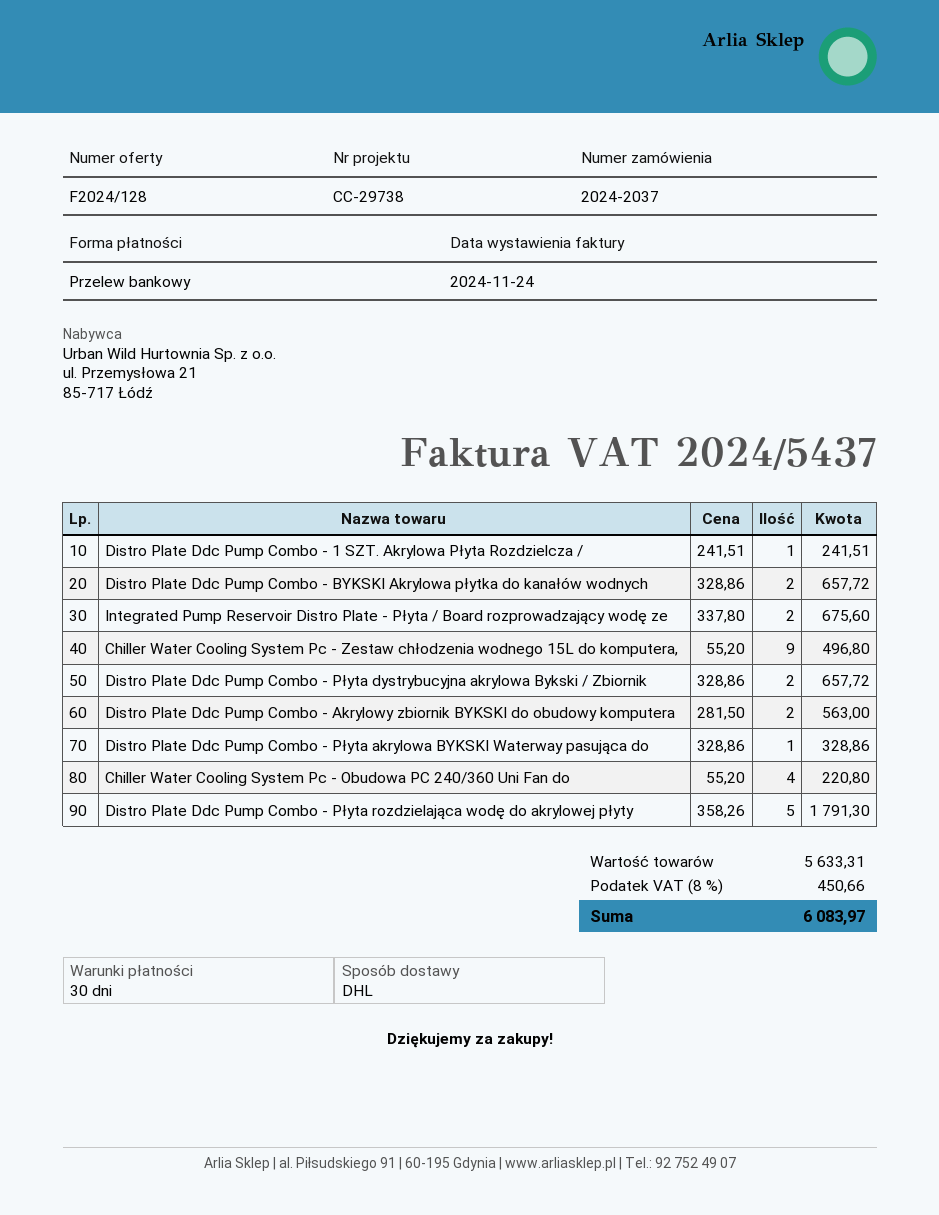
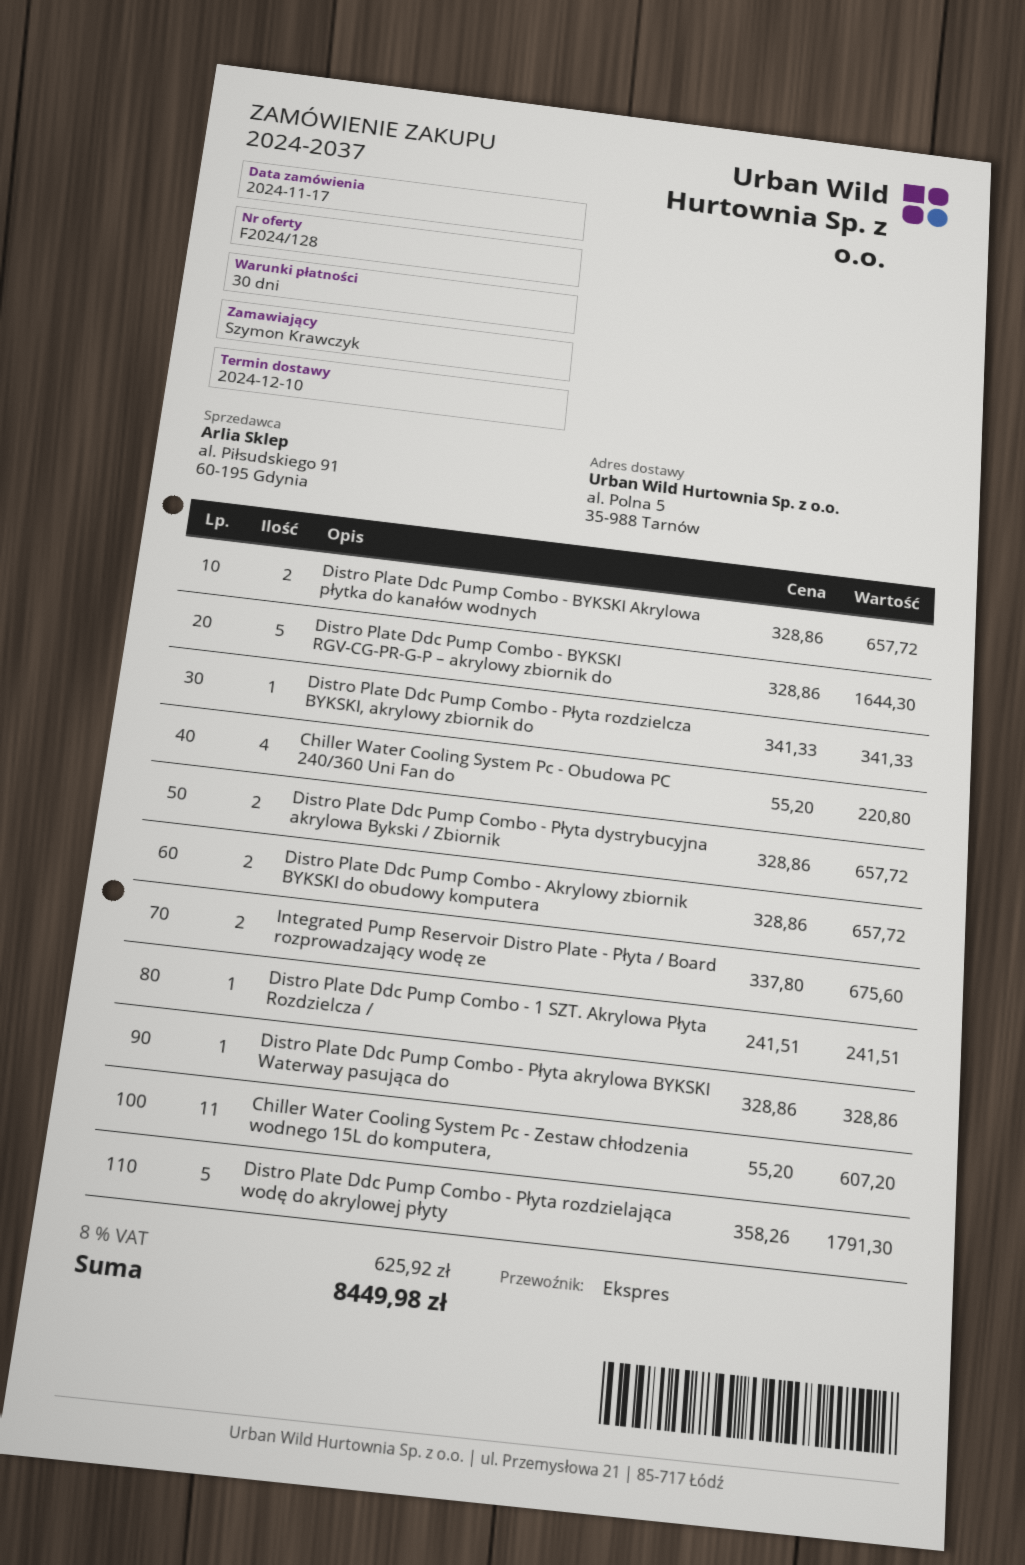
shipping method: DHL -> express
Chiller Water Cooling System Pc - Zestaw chłodzenia wodnego 15L do komputera,: 9 x 55.20 = 496.80 -> 11 x 55.20 = 607.20
Distro Plate Ddc Pump Combo - Akrylowy zbiornik BYKSKI do obudowy komputera: 2 x 281.50 = 563.00 -> 2 x 328.86 = 657.72
Distro Plate Ddc Pump Combo - BYKSKI RGV-CG-PR-G-P – akrylowy zbiornik do: none -> 5 x 328.86 = 1644.30
Distro Plate Ddc Pump Combo - Płyta rozdzielcza BYKSKI, akrylowy zbiornik do: none -> 1 x 341.33 = 341.33
tax: 8% = 450.66 -> 8% = 625.92
total: 6083.97 -> 8449.98

